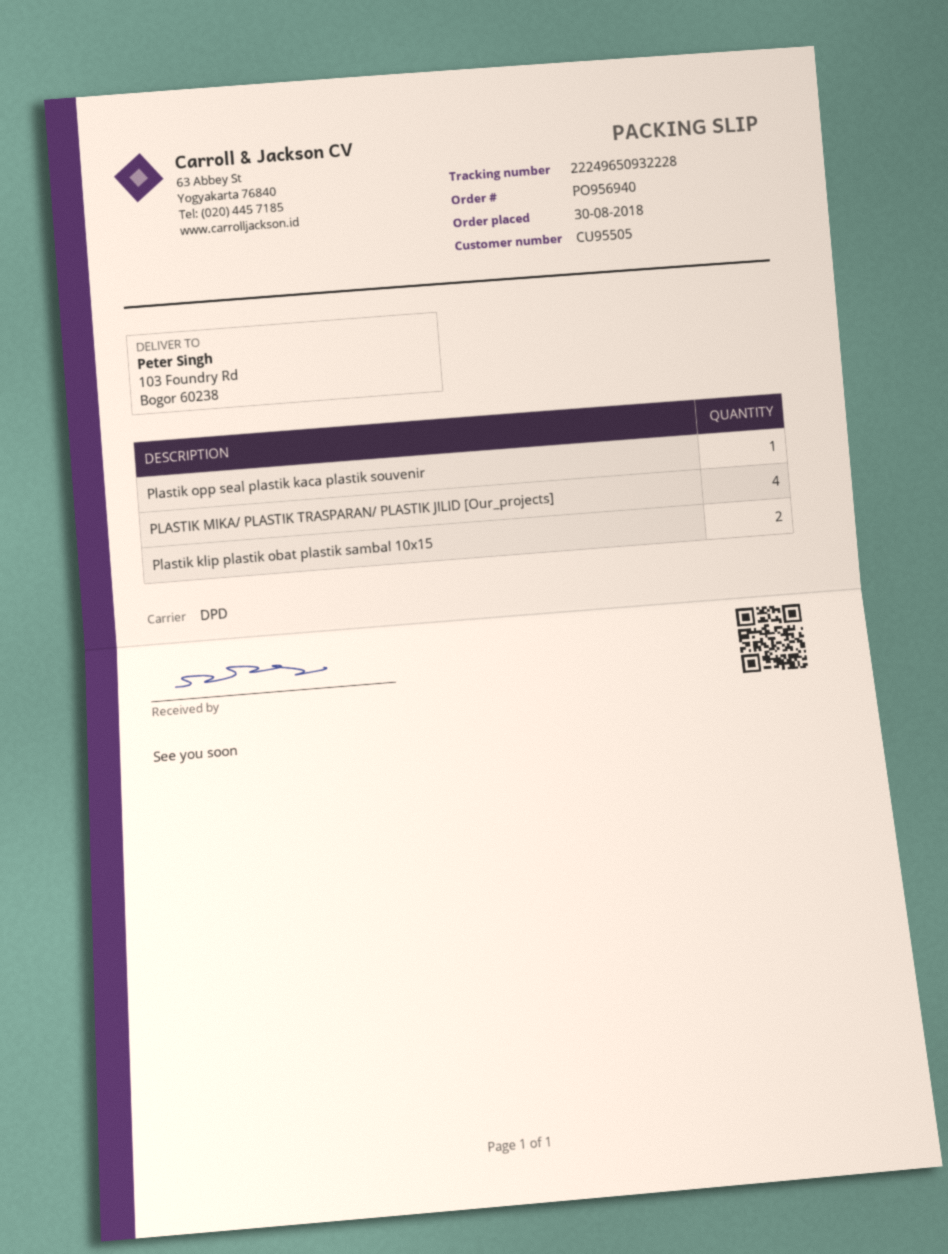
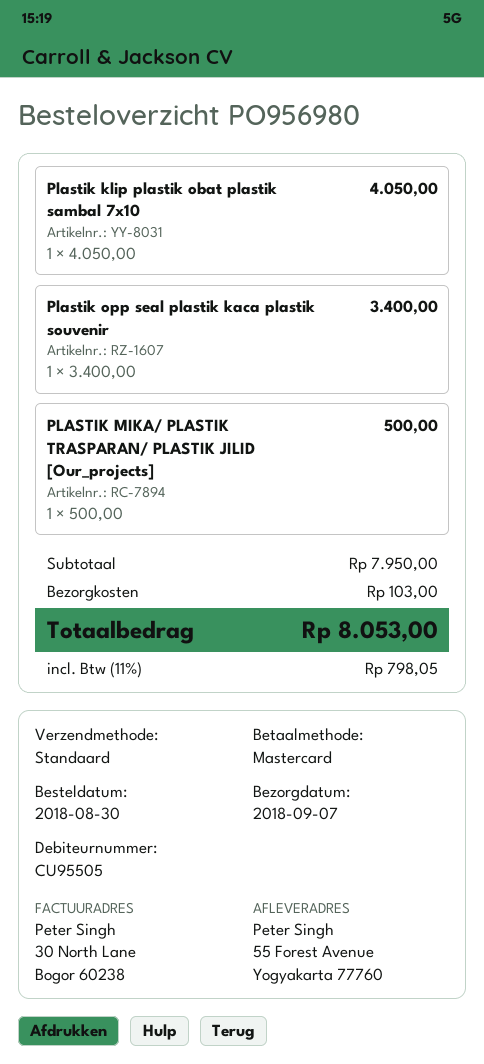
order number: PO956940 -> PO956980
shipping method: DPD -> standard
ship to: 103 Foundry Rd, Bogor 60238 -> 55 Forest Avenue, Yogyakarta 77760
PLASTIK MIKA/ PLASTIK TRASPARAN/ PLASTIK JILID [Our_projects]: 4 -> 1
Plastik klip plastik obat plastik sambal 10x15: 2 -> none
Plastik klip plastik obat plastik sambal 7x10: none -> 1

